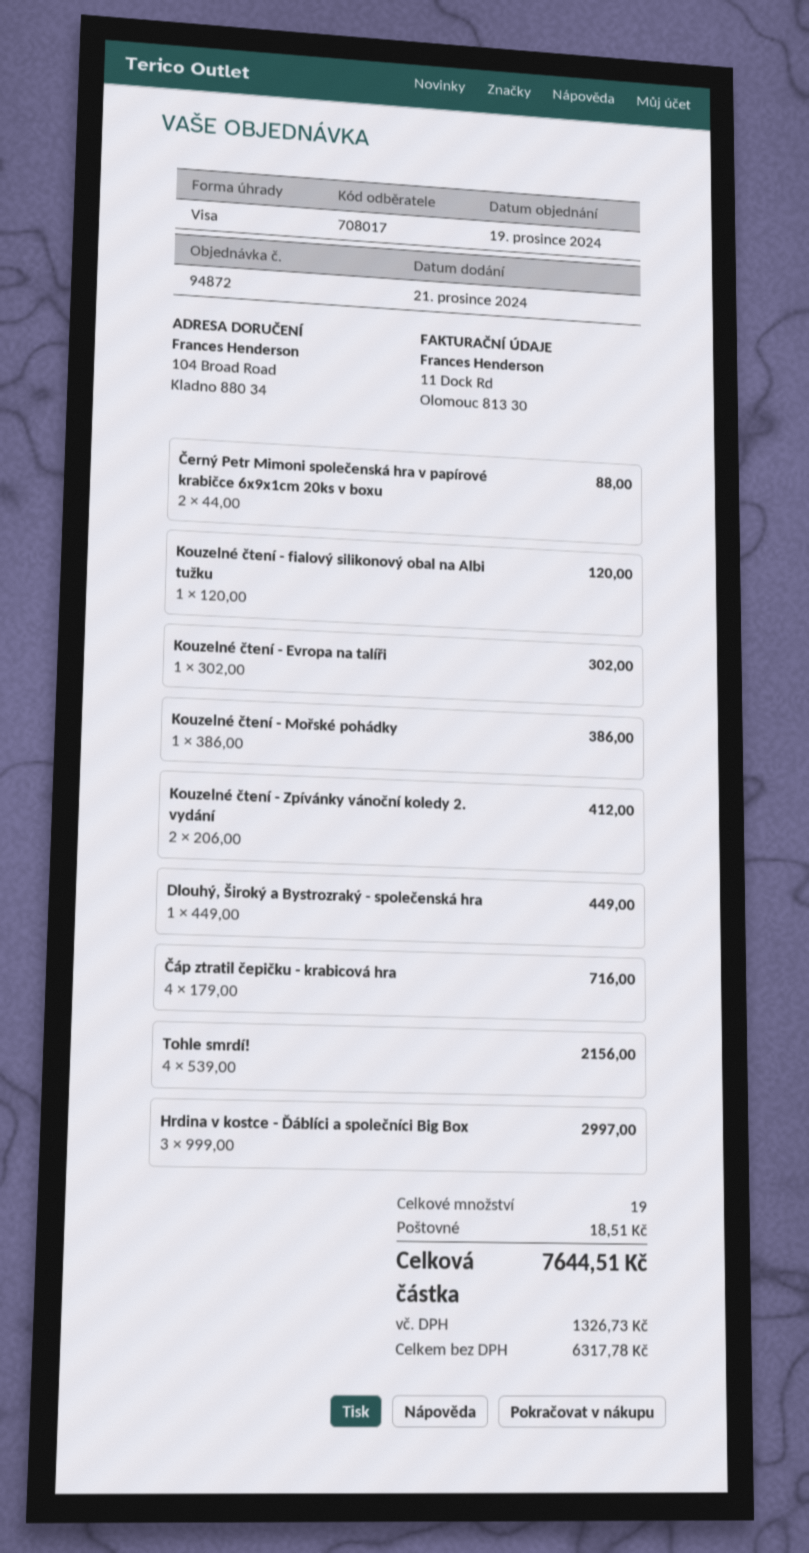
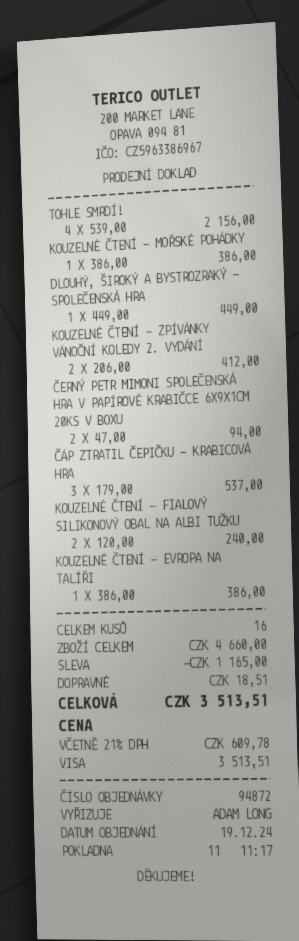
Černý Petr Mimoni společenská hra v papírové krabičce 6x9x1cm 20ks v boxu: 2 x 44.00 = 88.00 -> 2 x 47.00 = 94.00
Kouzelné čtení - fialový silikonový obal na Albi tužku: 1 x 120.00 = 120.00 -> 2 x 120.00 = 240.00
Kouzelné čtení - Evropa na talíři: 1 x 302.00 = 302.00 -> 1 x 386.00 = 386.00
Čáp ztratil čepičku - krabicová hra: 4 x 179.00 = 716.00 -> 3 x 179.00 = 537.00
Hrdina v kostce - Ďáblíci a společníci Big Box: 3 x 999.00 = 2997.00 -> none
total quantity: 19 -> 16
discount: none -> 1165.00
tax: 1326.73 -> 609.78
total: 7644.51 -> 3513.51

